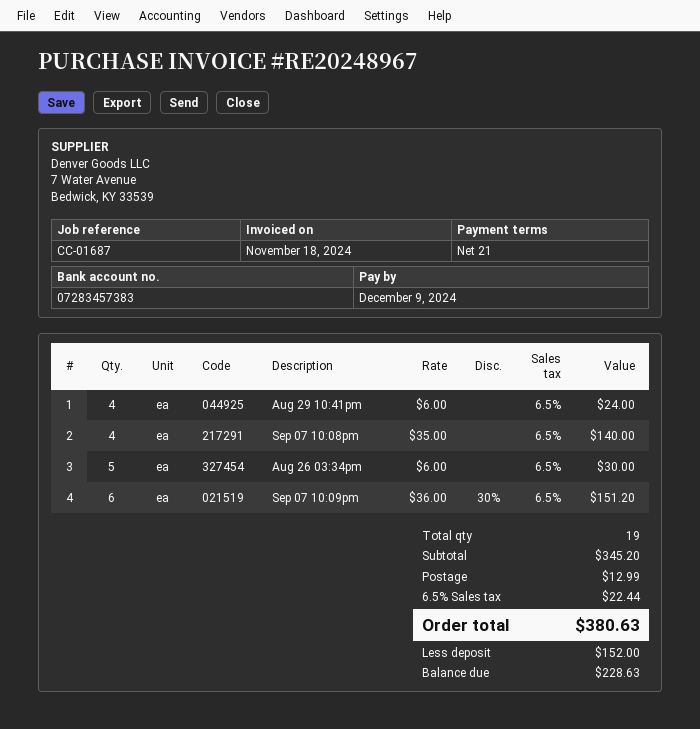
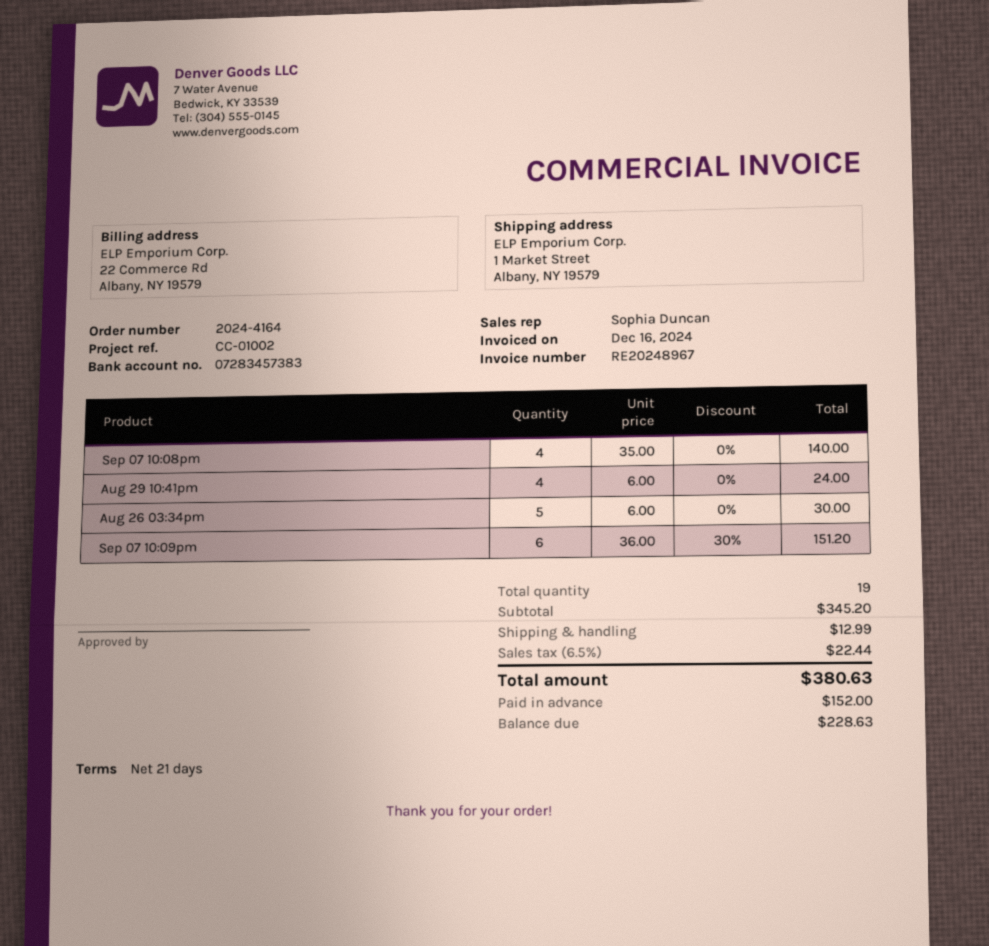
invoice date: 2024-11-18 -> 2024-12-16
reference: CC-01687 -> CC-01002

